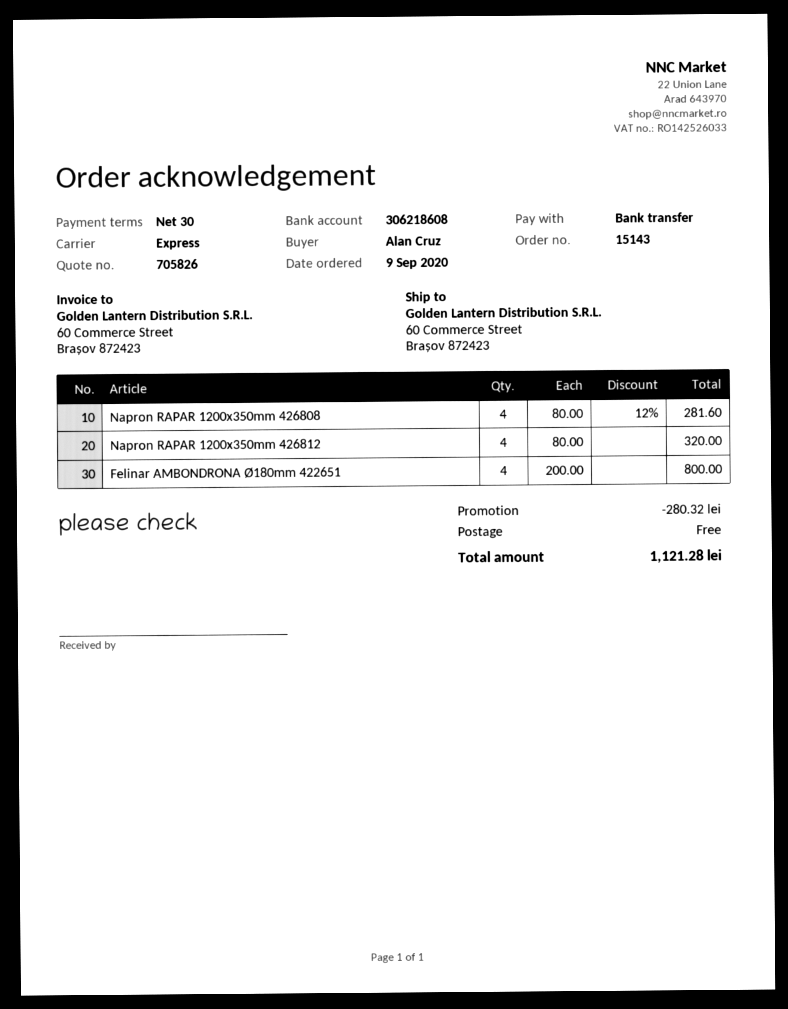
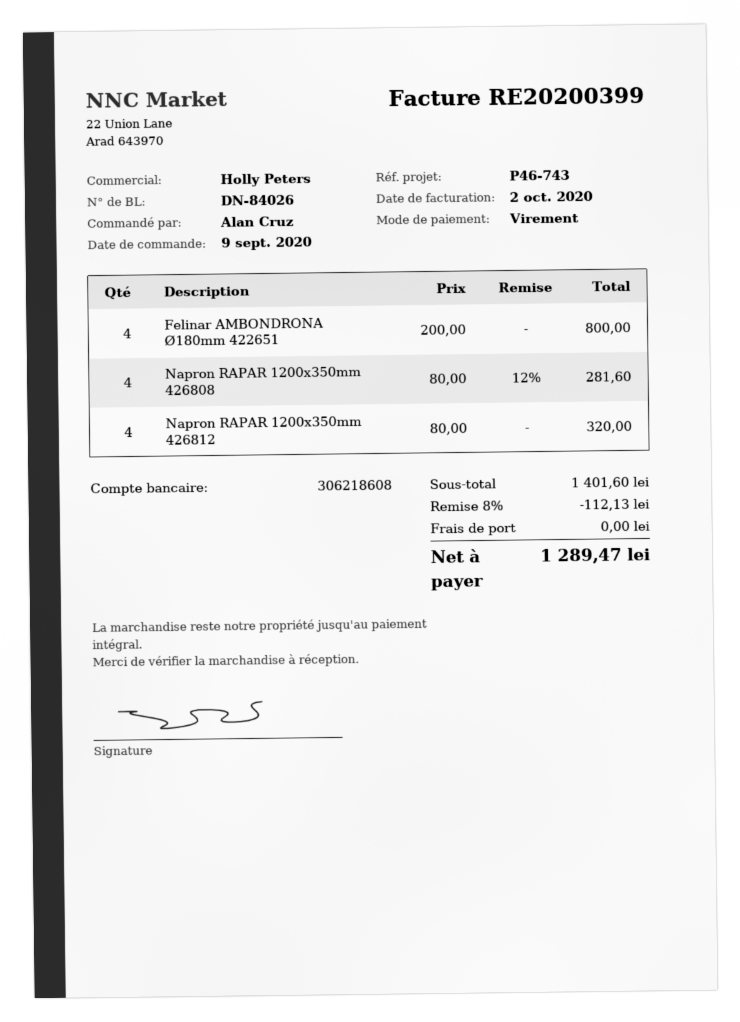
discount: 280.32 -> 112.13
total: 1121.28 -> 1289.47

